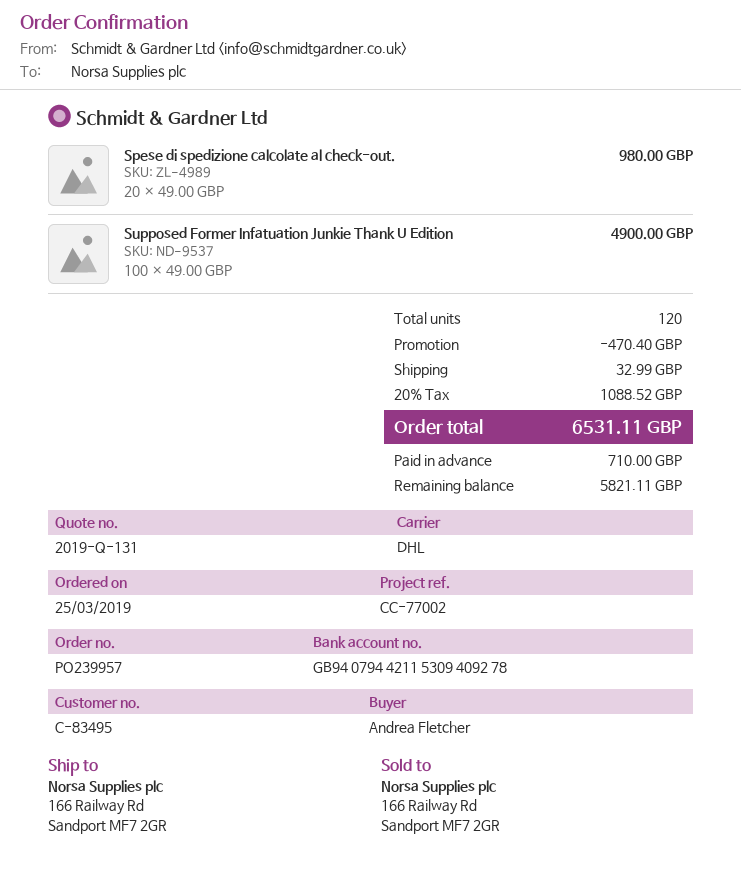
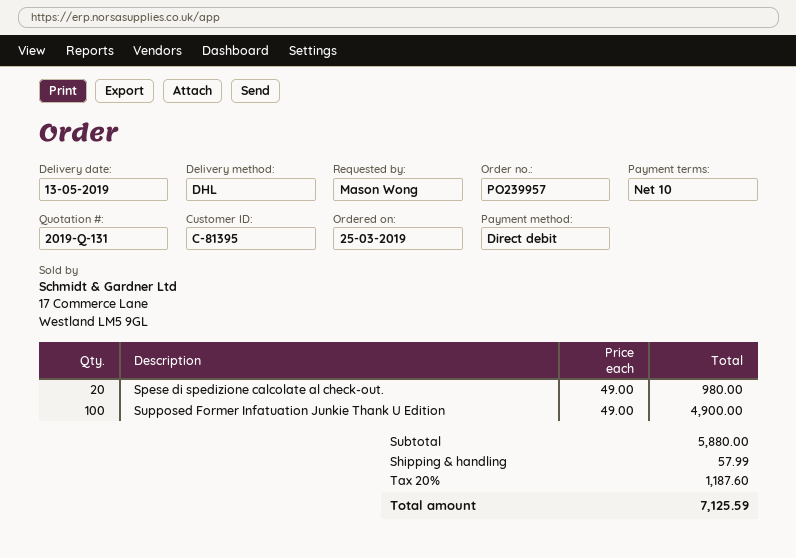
customer number: C-83495 -> C-81395
ordered by: Andrea Fletcher -> Mason Wong
discount: 470.40 -> none
shipping: 32.99 -> 57.99
tax: 20% = 1088.52 -> 20% = 1187.60
total: 6531.11 -> 7125.59

